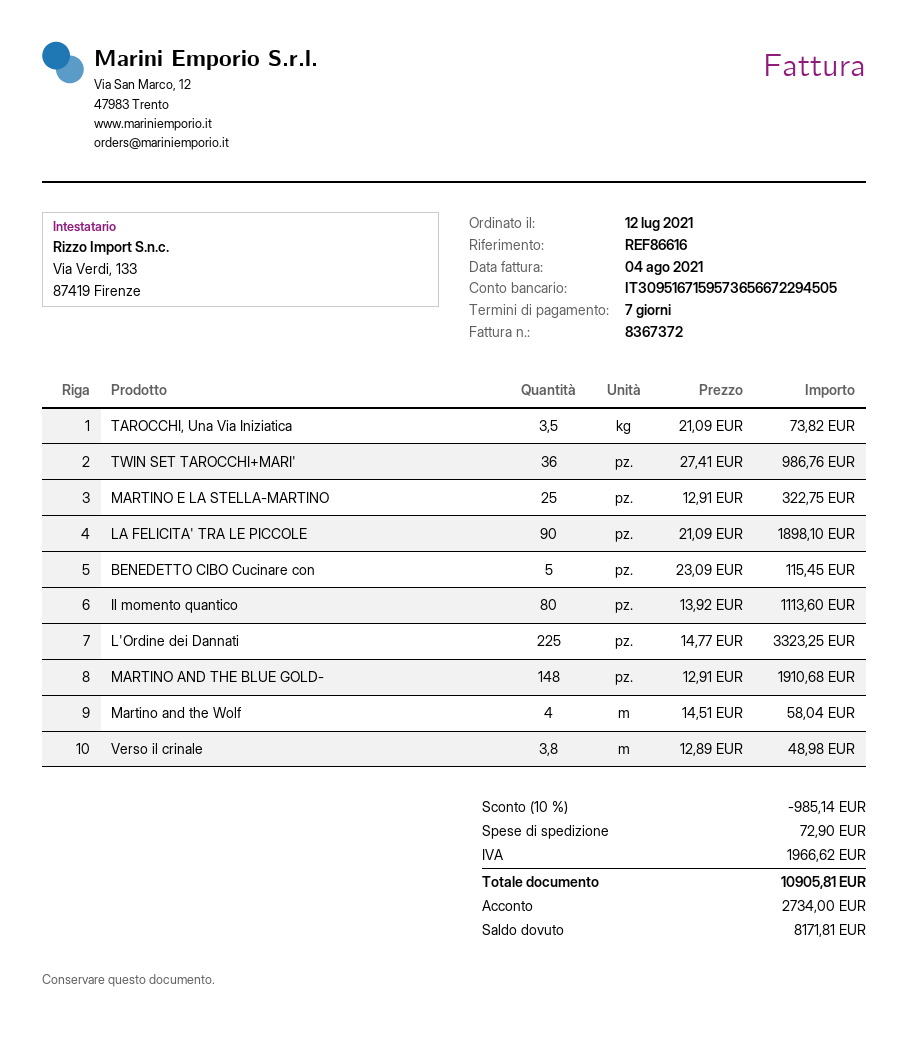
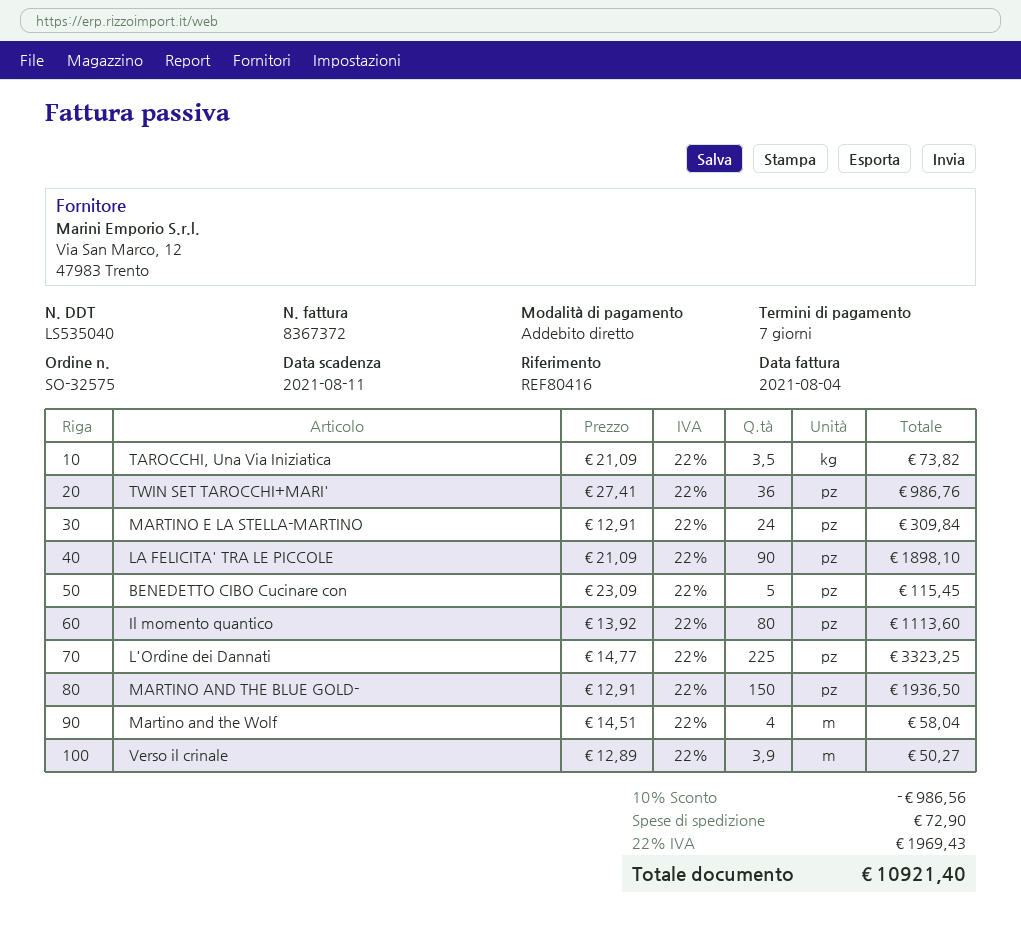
reference: REF86616 -> REF80416
MARTINO E LA STELLA-MARTINO: 25 x 12.91 = 322.75 -> 24 x 12.91 = 309.84
MARTINO AND THE BLUE GOLD-: 148 x 12.91 = 1910.68 -> 150 x 12.91 = 1936.50
Verso il crinale: 3.8 x 12.89 = 48.98 -> 3.9 x 12.89 = 50.27
discount: 10% = 985.14 -> 10% = 986.56
tax: 1966.62 -> 1969.43
total: 10905.81 -> 10921.40

